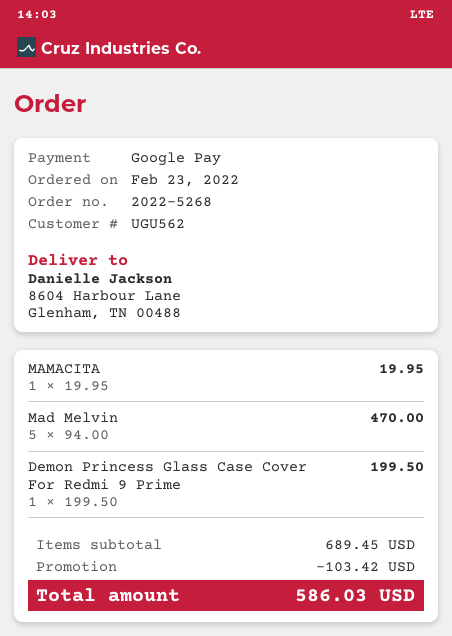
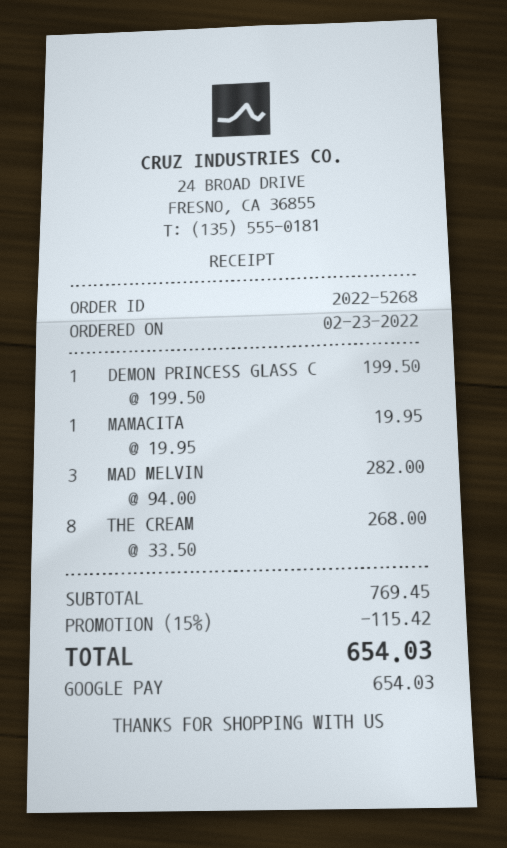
Mad Melvin: 5 x 94.00 = 470.00 -> 3 x 94.00 = 282.00
THE CREAM: none -> 8 x 33.50 = 268.00
subtotal: 689.45 -> 769.45
discount: 103.42 -> 115.42
total: 586.03 -> 654.03

